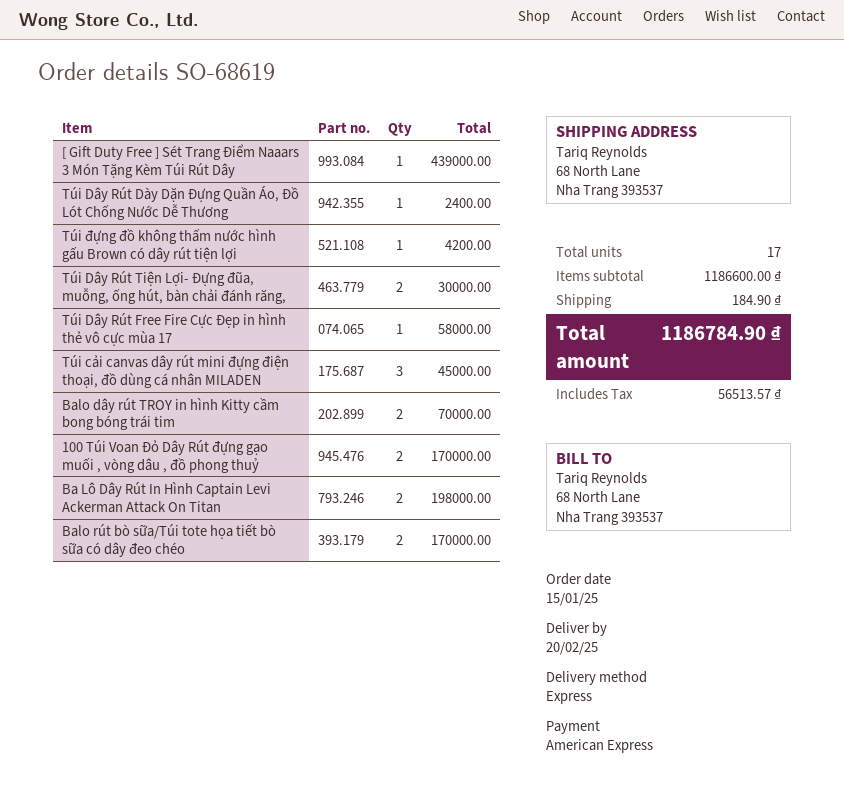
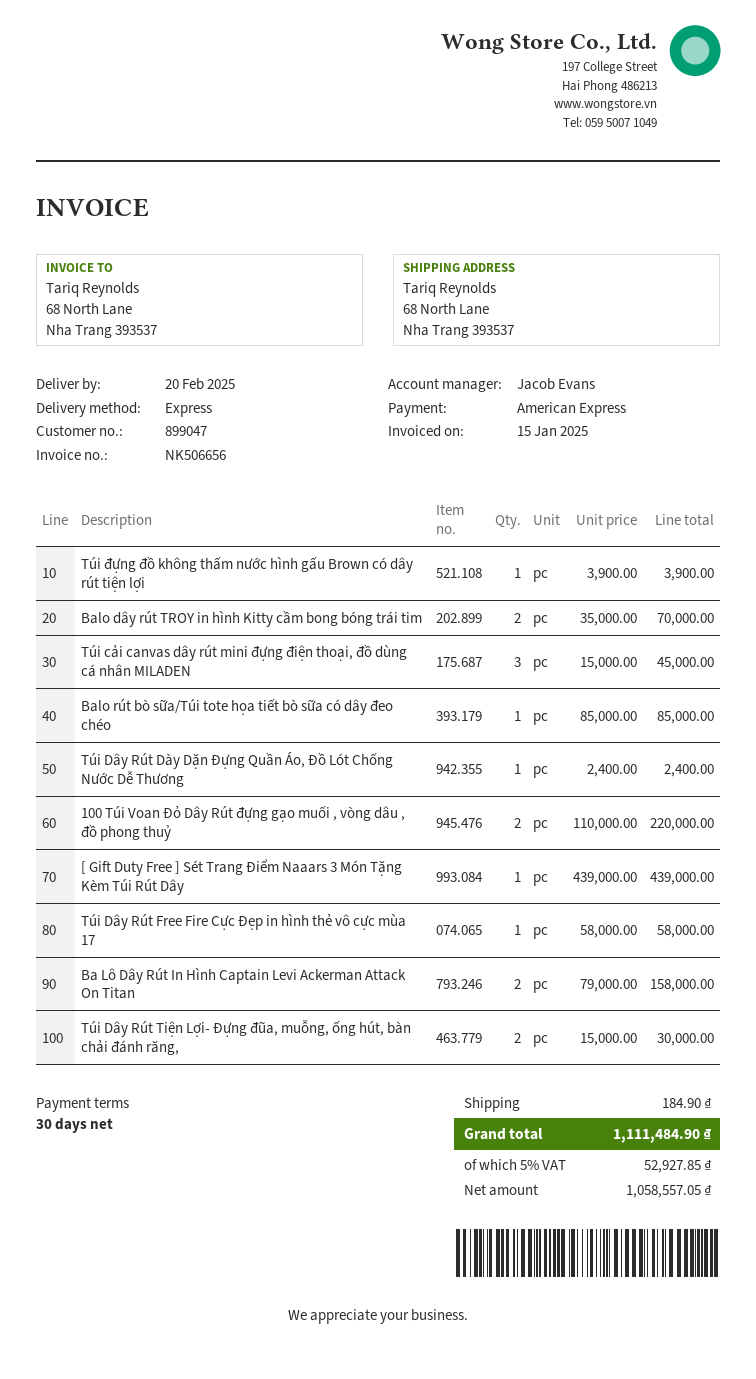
Túi đựng đồ không thấm nước hình gấu Brown có dây rút tiện lợi: 1 for 4200.00 -> 1 for 3900.00
100 Túi Voan Đỏ Dây Rút đựng gạo muối , vòng dâu , đồ phong thuỷ: 2 for 170000.00 -> 2 for 220000.00
Ba Lô Dây Rút In Hình Captain Levi Ackerman Attack On Titan: 2 for 198000.00 -> 2 for 158000.00
Balo rút bò sữa/Túi tote họa tiết bò sữa có dây đeo chéo: 2 for 170000.00 -> 1 for 85000.00
tax: 56513.57 -> 52927.85
total: 1186784.90 -> 1111484.90

